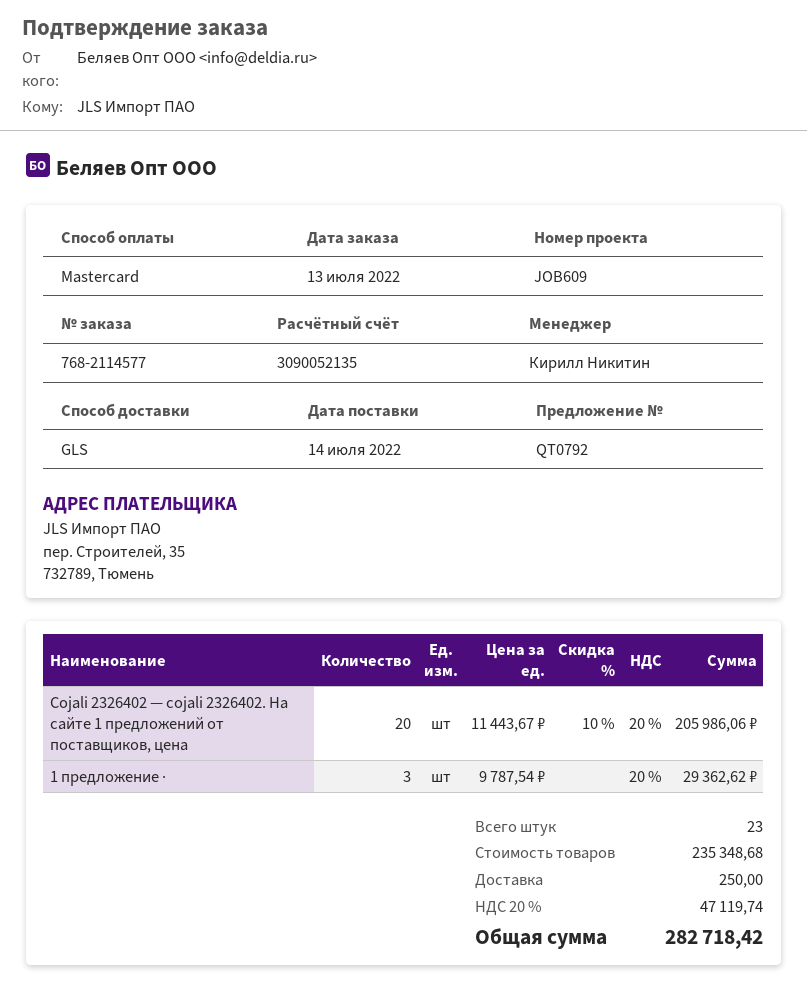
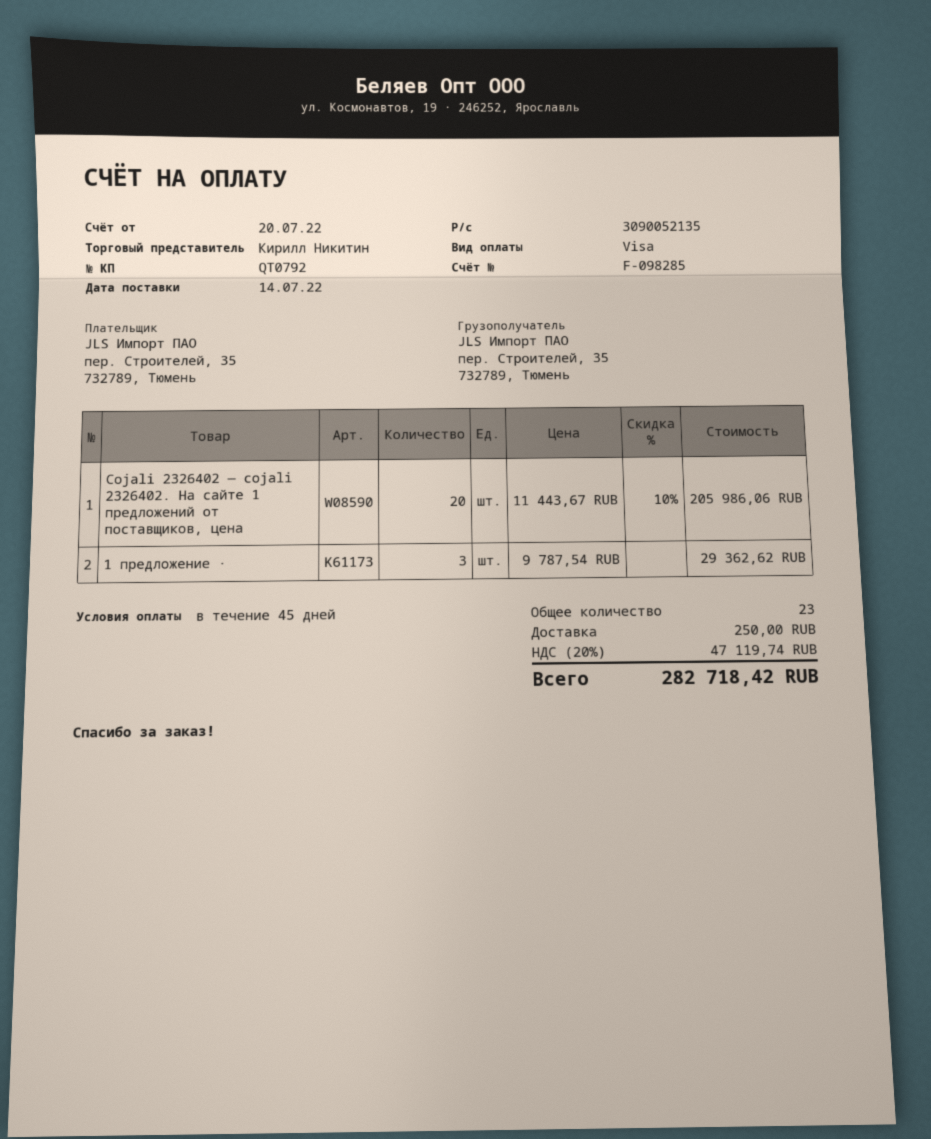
payment method: Mastercard -> Visa

